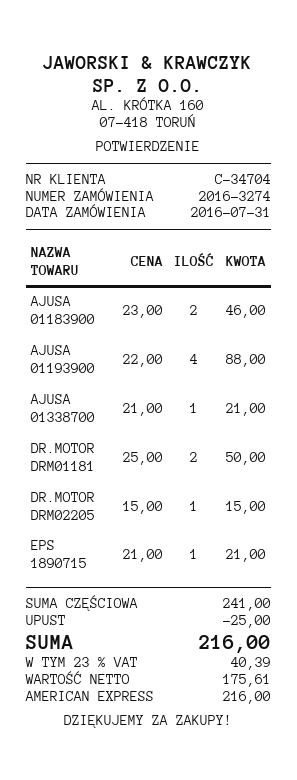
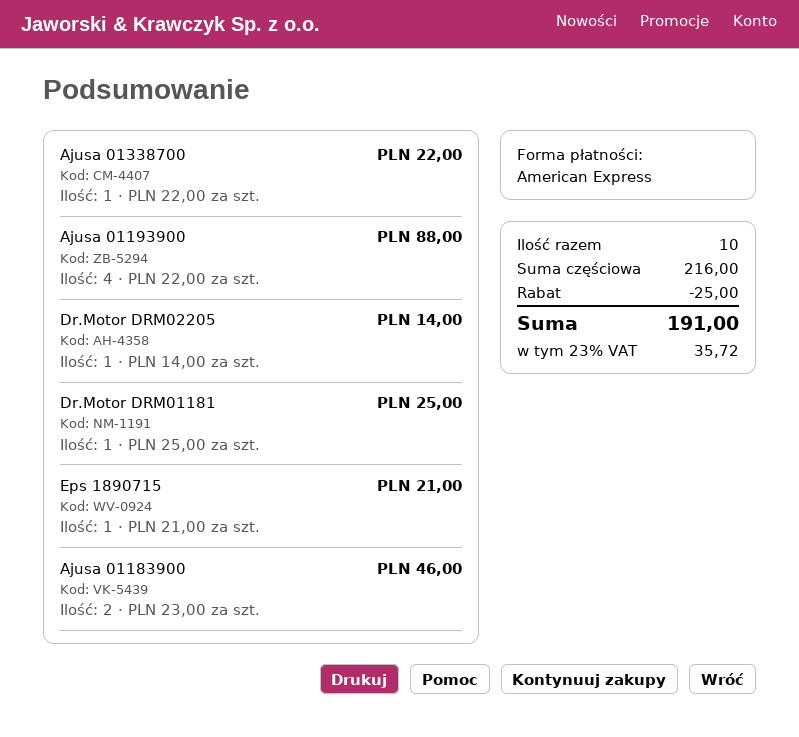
AJUSA 01338700: 1 x 21.00 = 21.00 -> 1 x 22.00 = 22.00
DR.MOTOR DRM01181: 2 x 25.00 = 50.00 -> 1 x 25.00 = 25.00
DR.MOTOR DRM02205: 1 x 15.00 = 15.00 -> 1 x 14.00 = 14.00
subtotal: 241.00 -> 216.00
tax: 23% = 40.39 -> 23% = 35.72
total: 216.00 -> 191.00

